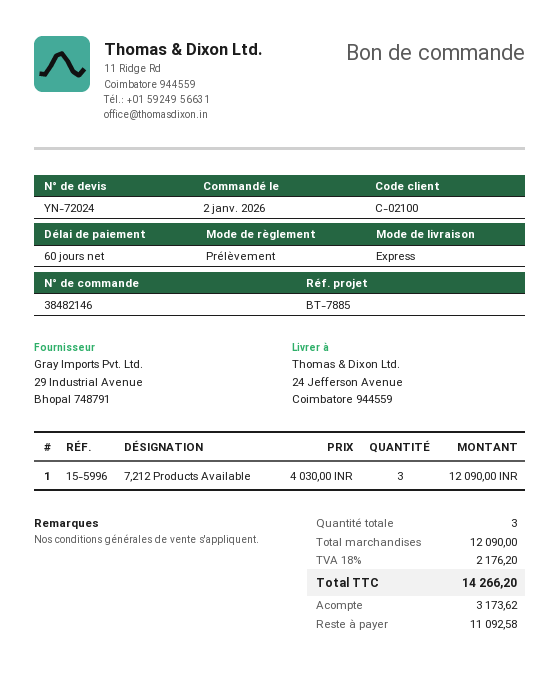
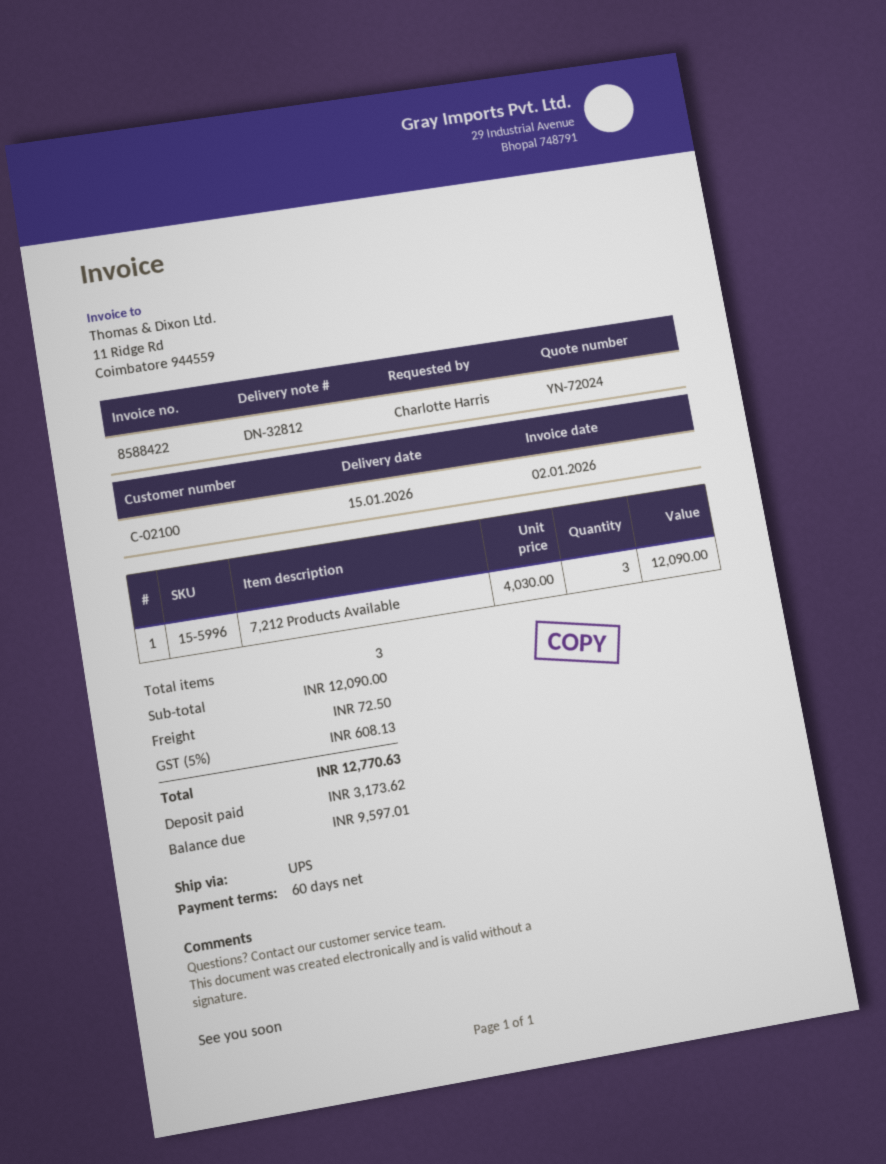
shipping method: express -> UPS
shipping: none -> 72.50
tax: 18% = 2176.20 -> 5% = 608.13
total: 14266.20 -> 12770.63
balance: 11092.58 -> 9597.01

